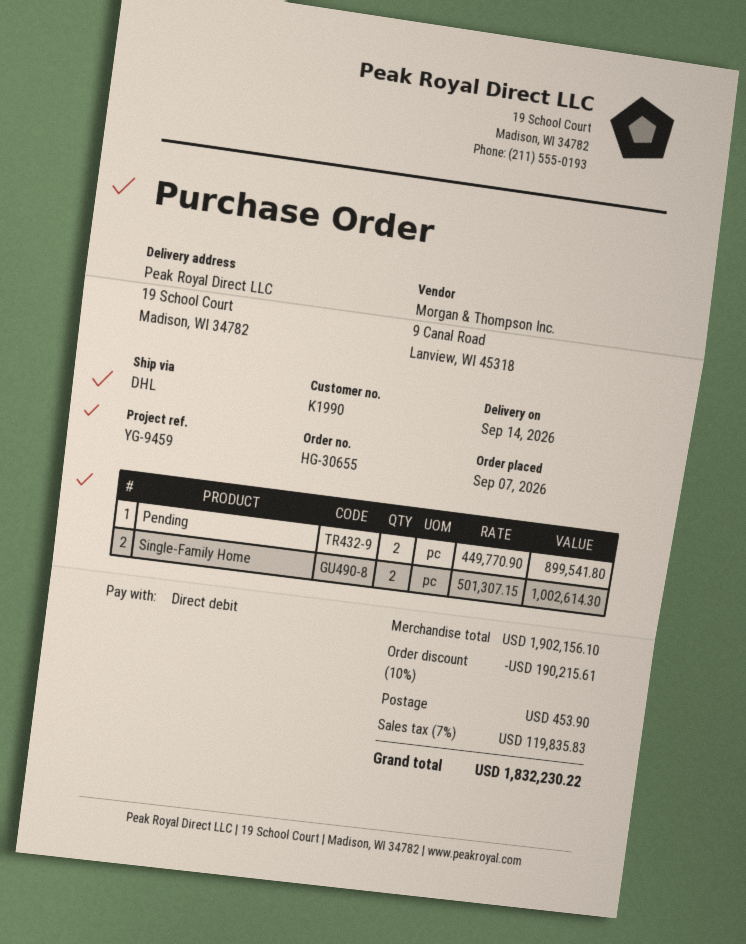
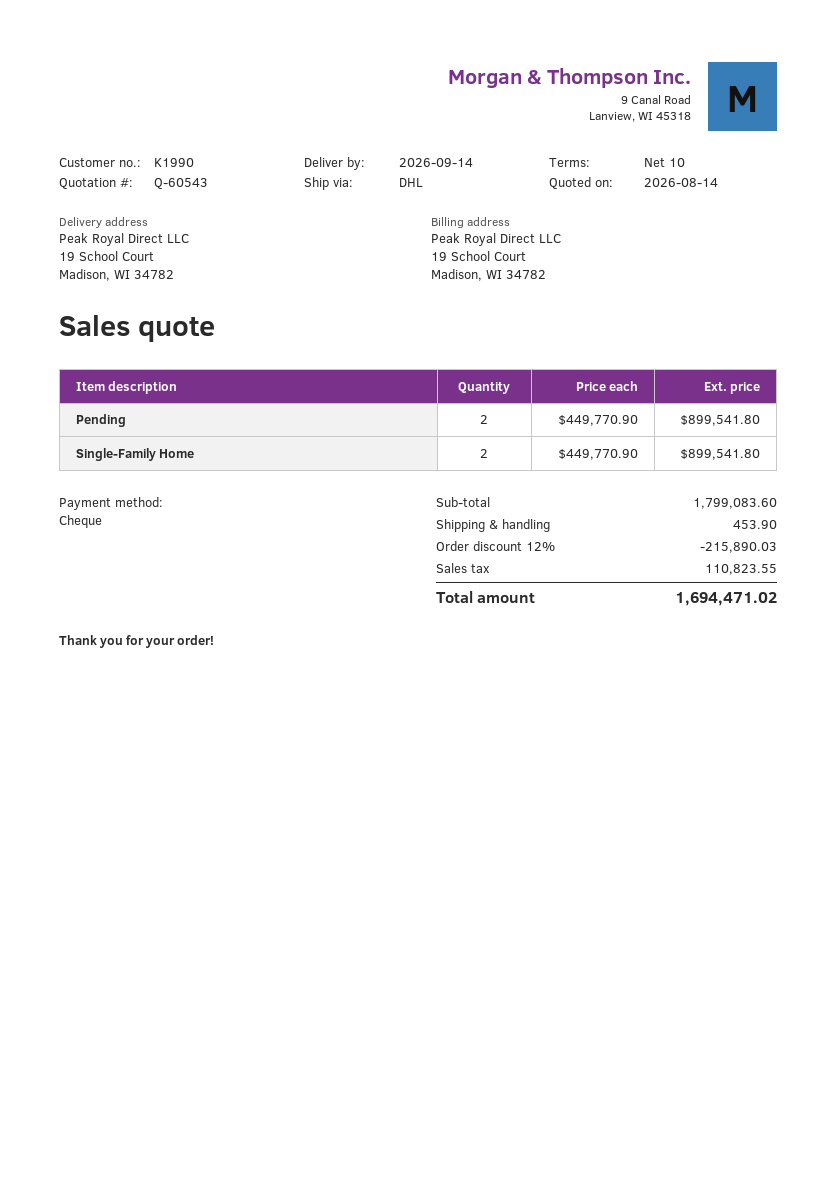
payment method: direct debit -> cheque
Single-Family Home: 2 x 501307.15 = 1002614.30 -> 2 x 449770.90 = 899541.80
subtotal: 1902156.10 -> 1799083.60
discount: 10% = 190215.61 -> 12% = 215890.03
tax: 119835.83 -> 110823.55
total: 1832230.22 -> 1694471.02

